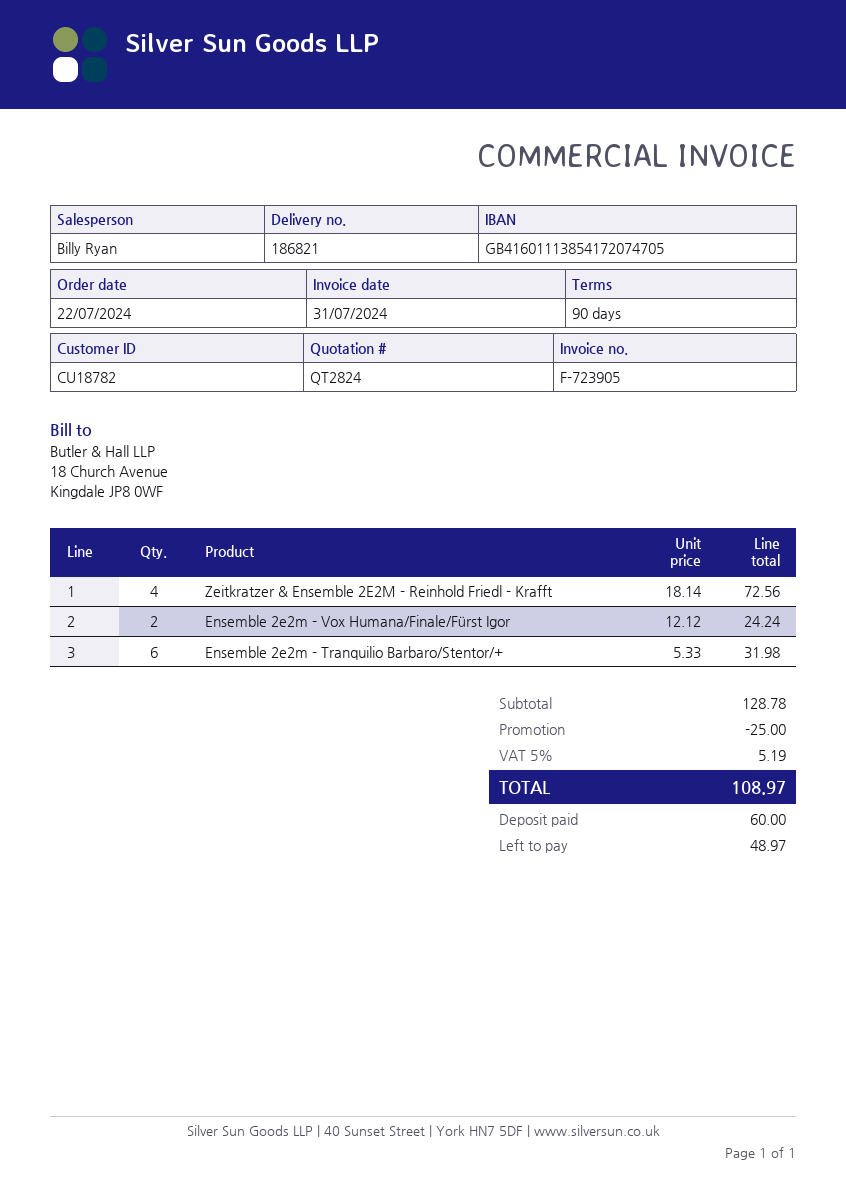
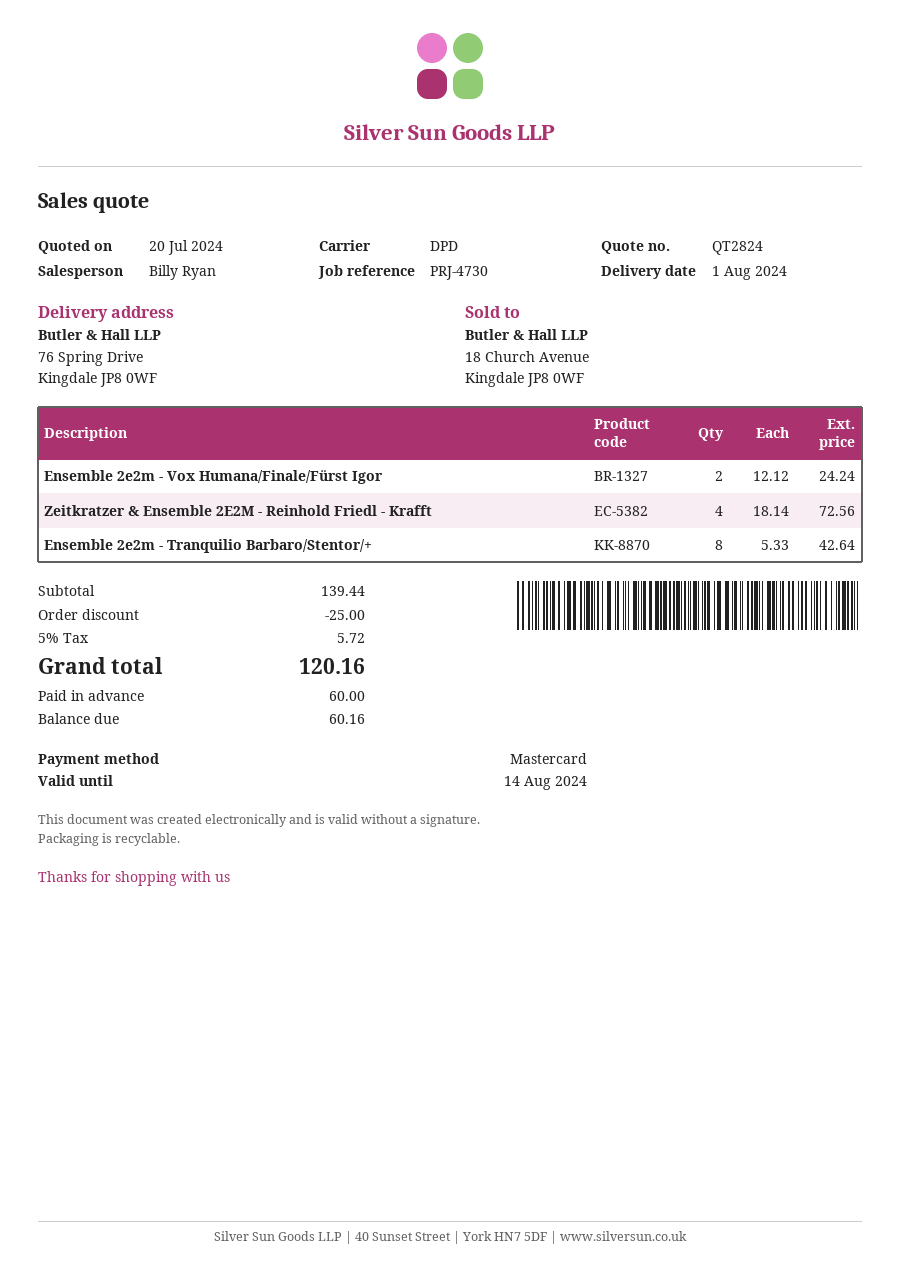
Ensemble 2e2m - Tranquilio Barbaro/Stentor/+: 6 x 5.33 = 31.98 -> 8 x 5.33 = 42.64
subtotal: 128.78 -> 139.44
tax: 5% = 5.19 -> 5% = 5.72
total: 108.97 -> 120.16
balance: 48.97 -> 60.16

